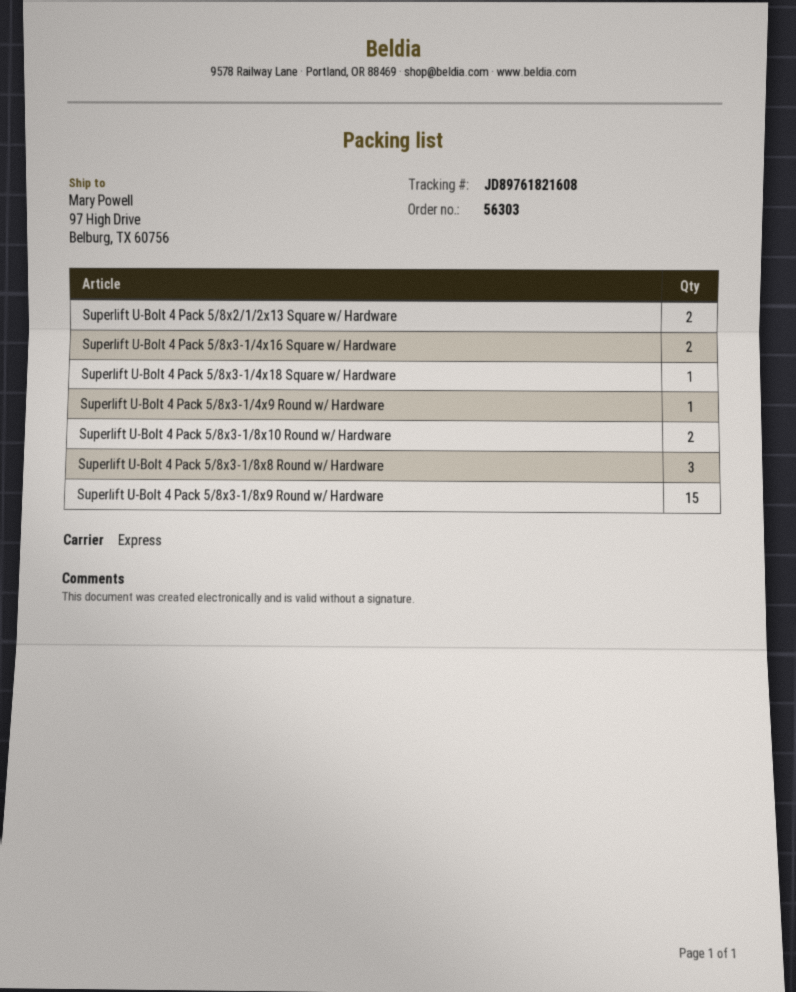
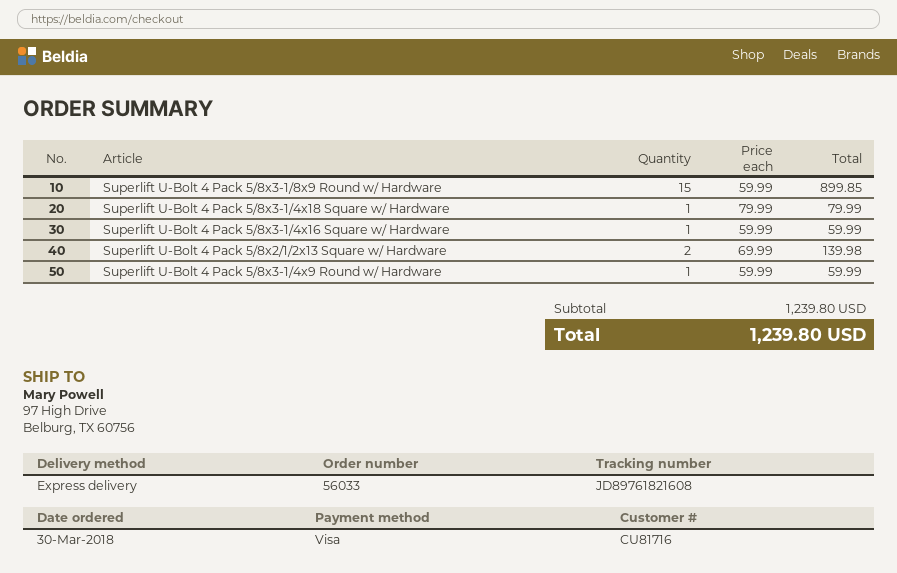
order number: 56303 -> 56033
Superlift U-Bolt 4 Pack 5/8x3-1/4x16 Square w/ Hardware: 2 -> 1
Superlift U-Bolt 4 Pack 5/8x3-1/8x10 Round w/ Hardware: 2 -> none
Superlift U-Bolt 4 Pack 5/8x3-1/8x8 Round w/ Hardware: 3 -> none

